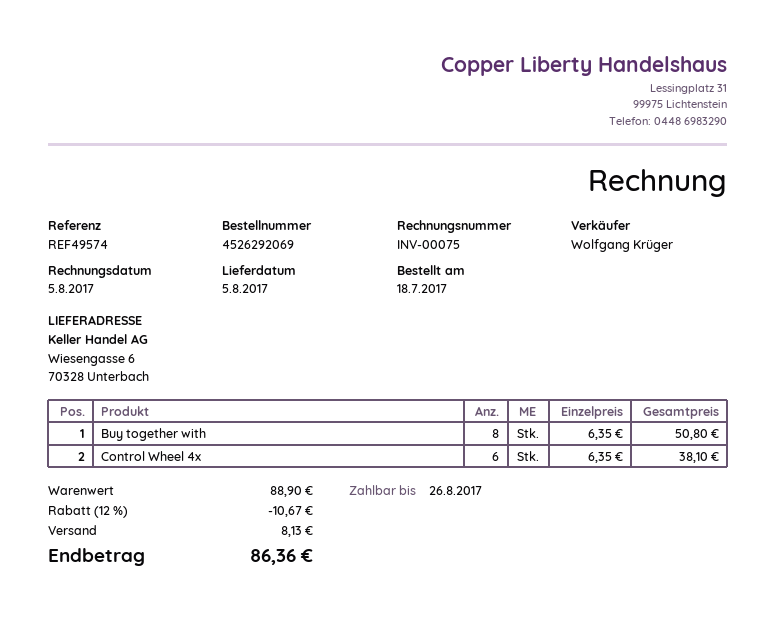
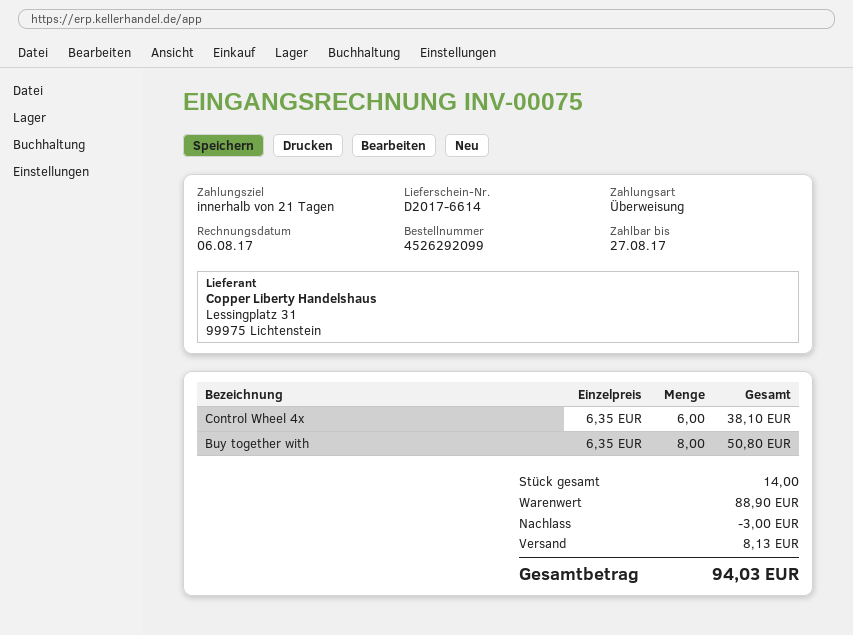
order number: 4526292069 -> 4526292099
invoice date: 2017-08-05 -> 2017-08-06
due date: 2017-08-26 -> 2017-08-27
discount: 10.67 -> 3.00
total: 86.36 -> 94.03

